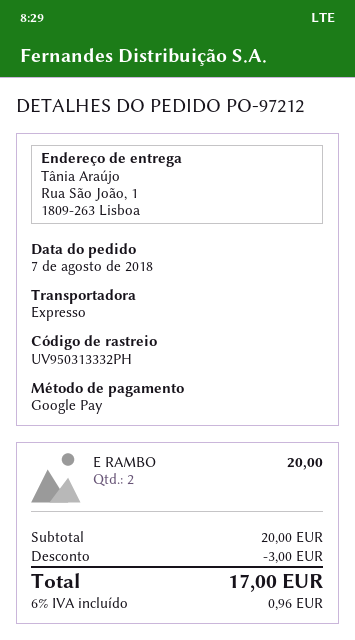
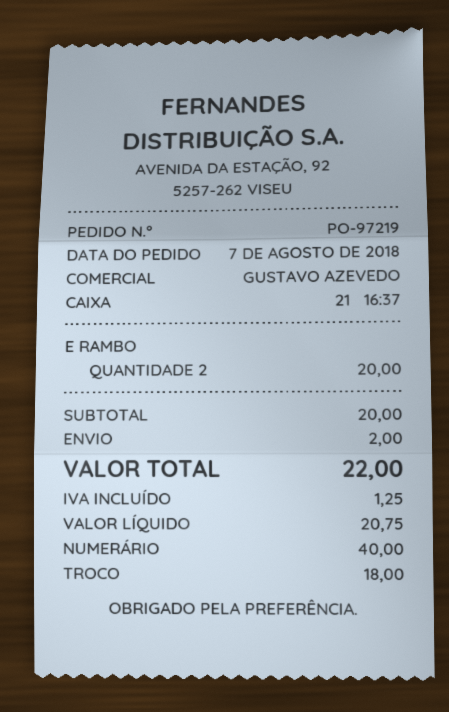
order number: PO-97212 -> PO-97219
payment method: Google Pay -> cash
discount: 3.00 -> none
shipping: none -> 2.00
tax: 0.96 -> 1.25
total: 17.00 -> 22.00

